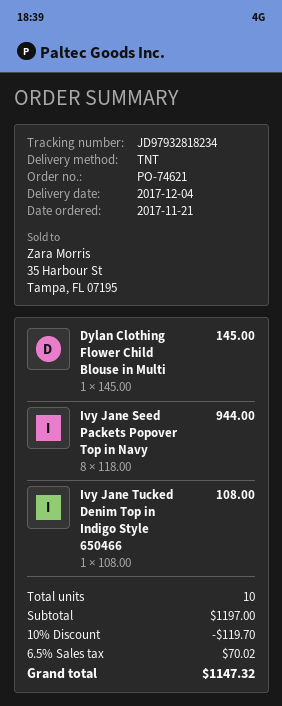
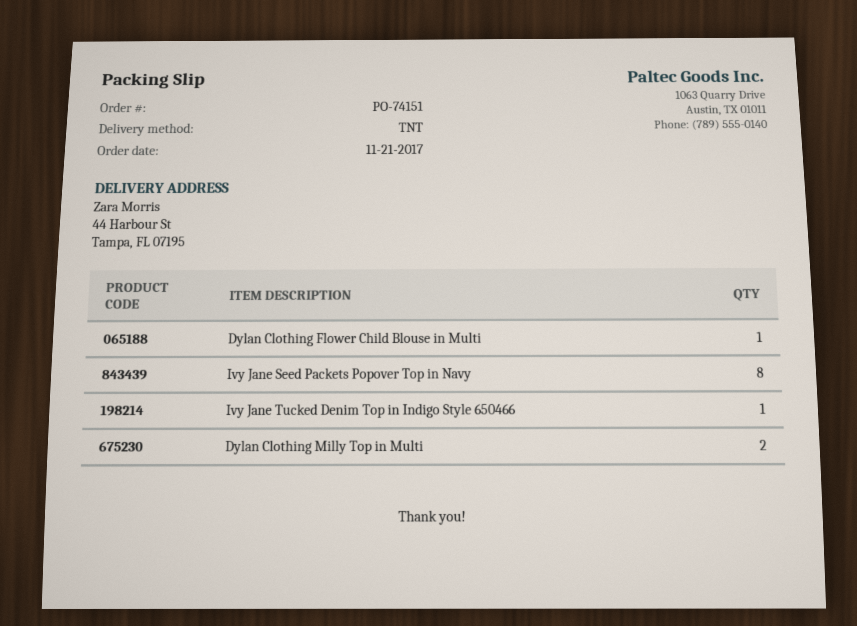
order number: PO-74621 -> PO-74151
Dylan Clothing Milly Top in Multi: none -> 2

